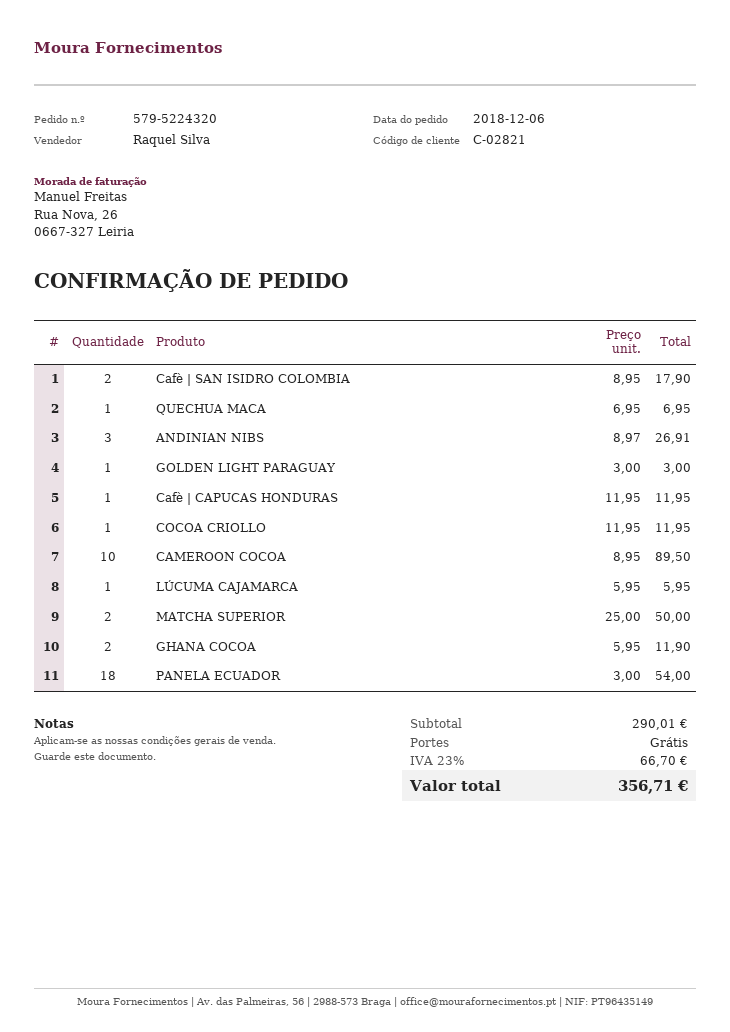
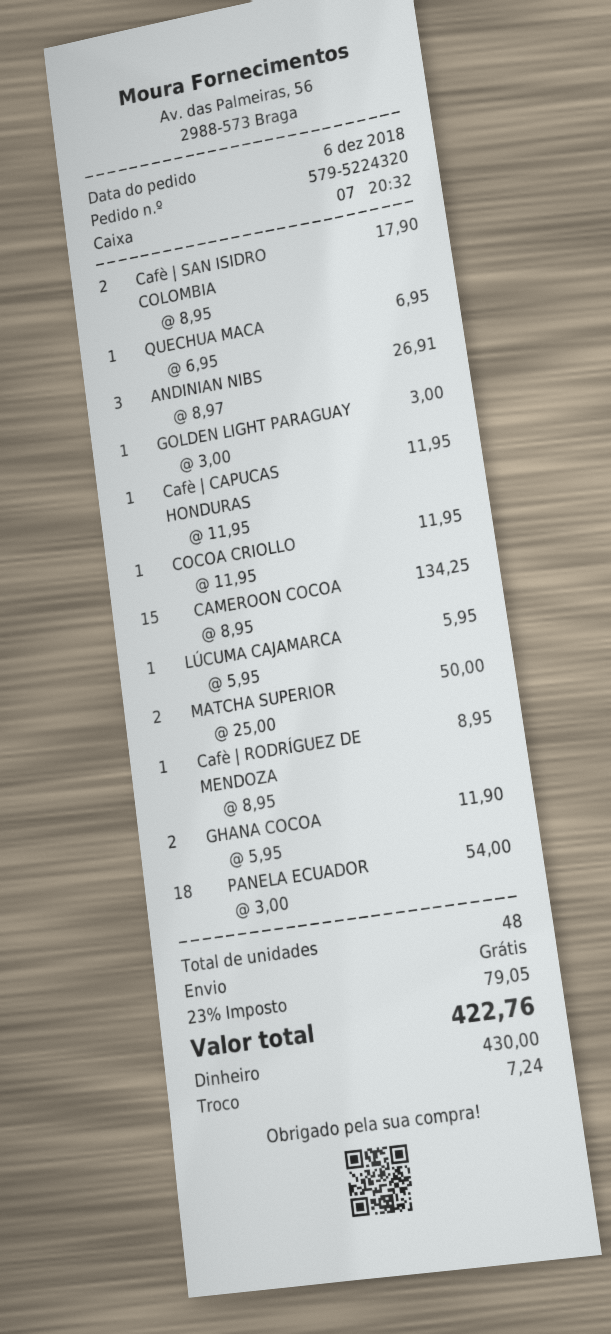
CAMEROON COCOA: 10 x 8.95 = 89.50 -> 15 x 8.95 = 134.25
Cafè | RODRÍGUEZ DE MENDOZA: none -> 1 x 8.95 = 8.95
tax: 23% = 66.70 -> 23% = 79.05
total: 356.71 -> 422.76

